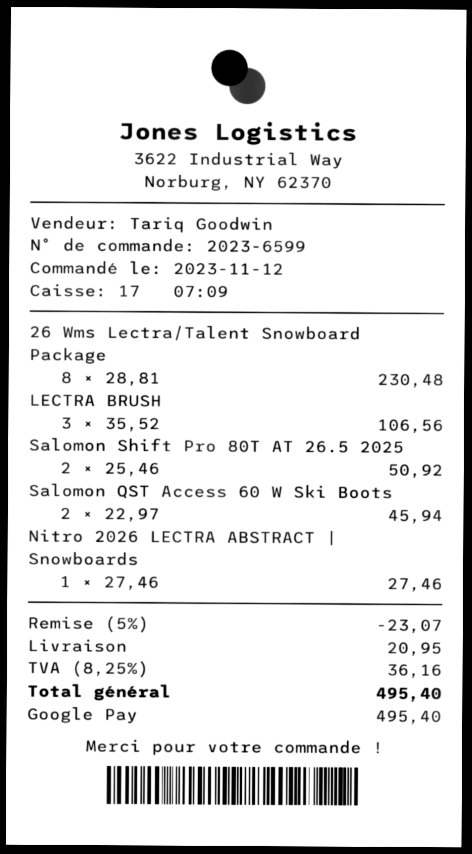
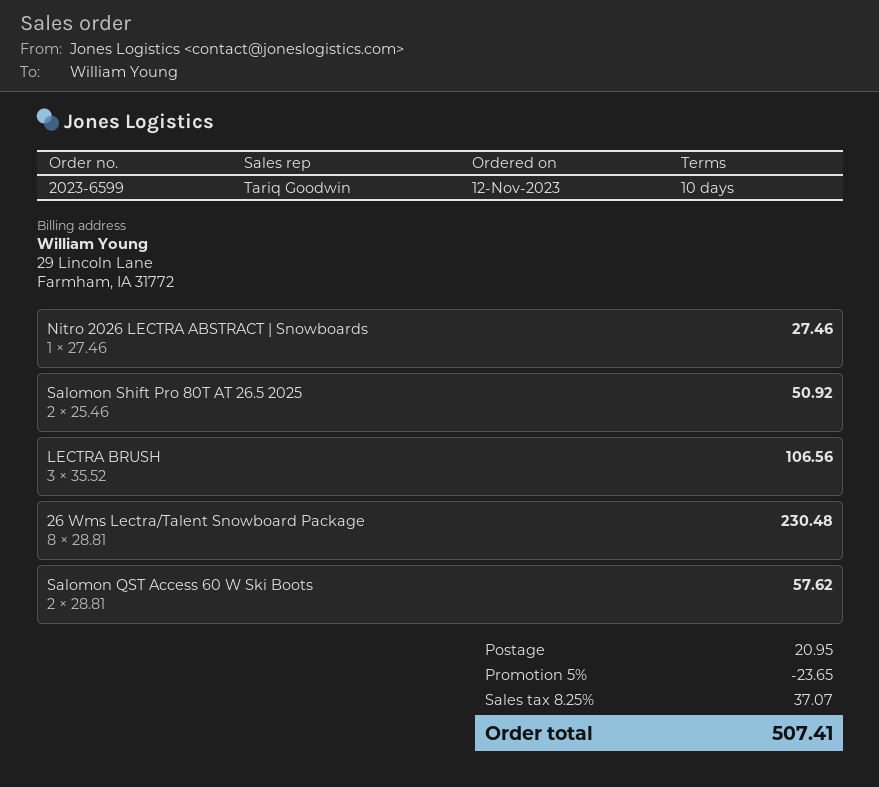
Salomon QST Access 60 W Ski Boots: 2 x 22.97 = 45.94 -> 2 x 28.81 = 57.62
discount: 5% = 23.07 -> 5% = 23.65
tax: 8.25% = 36.16 -> 8.25% = 37.07
total: 495.40 -> 507.41

